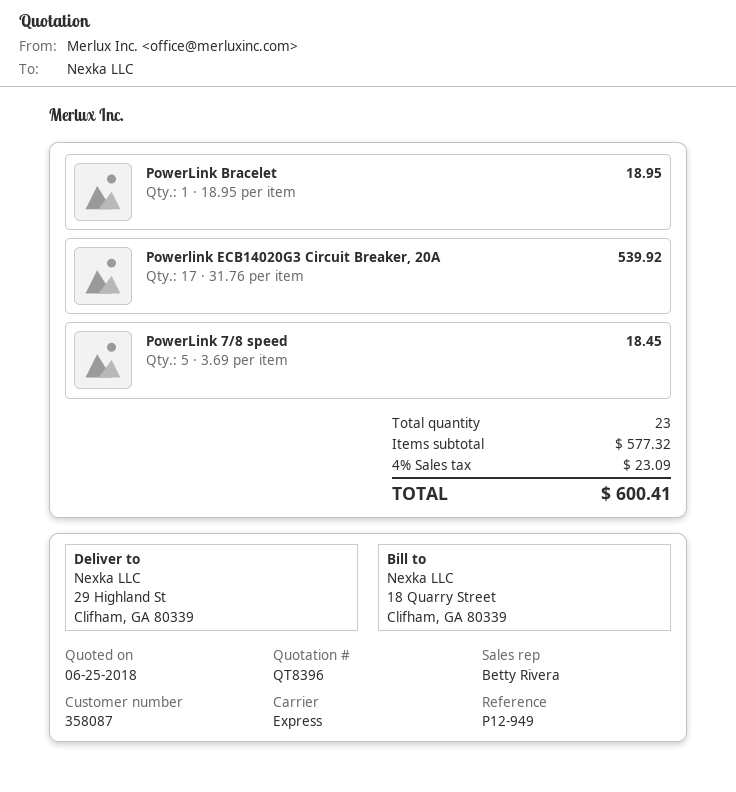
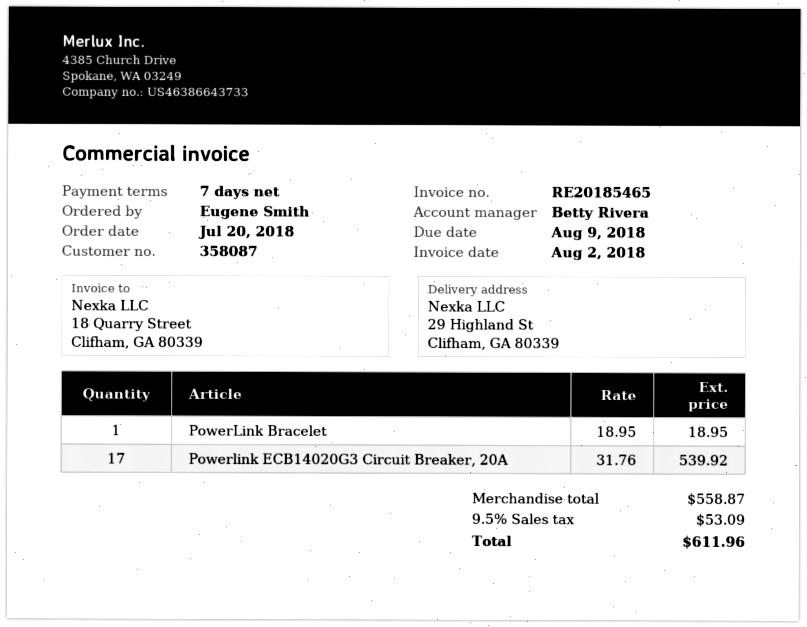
PowerLink 7/8 speed: 5 x 3.69 = 18.45 -> none
subtotal: 577.32 -> 558.87
tax: 4% = 23.09 -> 9.5% = 53.09
total: 600.41 -> 611.96

